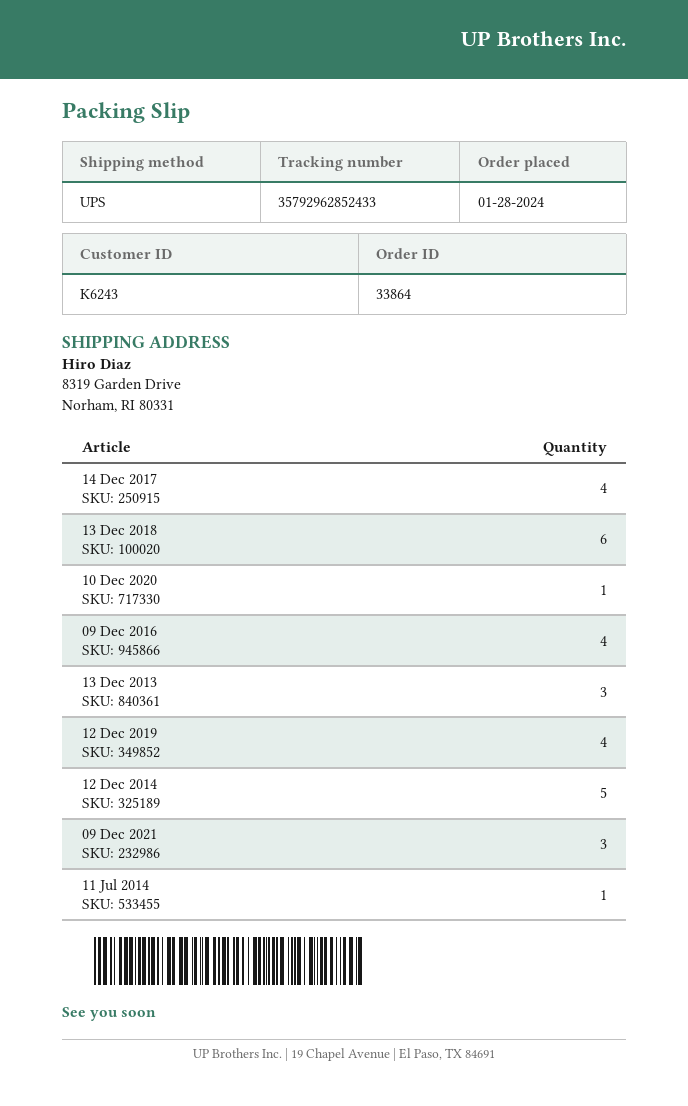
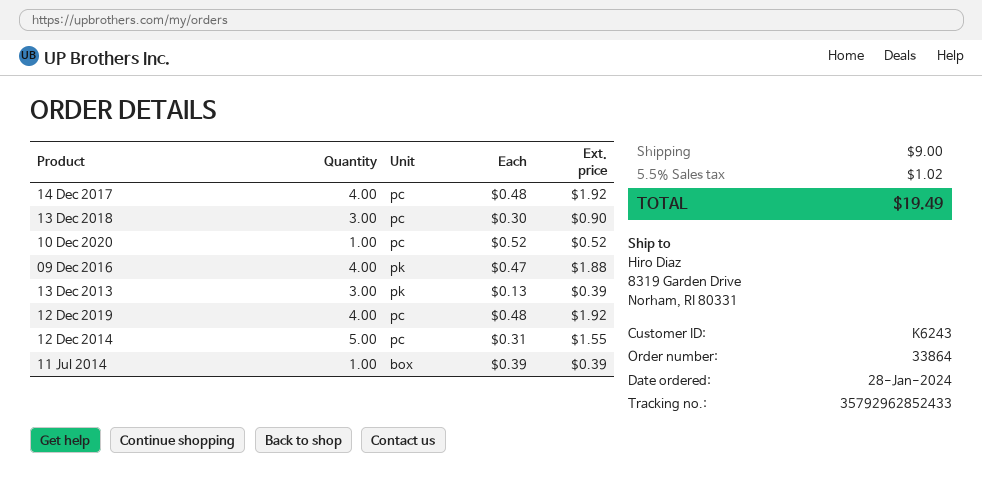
13 Dec 2018: 6 -> 3
09 Dec 2021: 3 -> none

